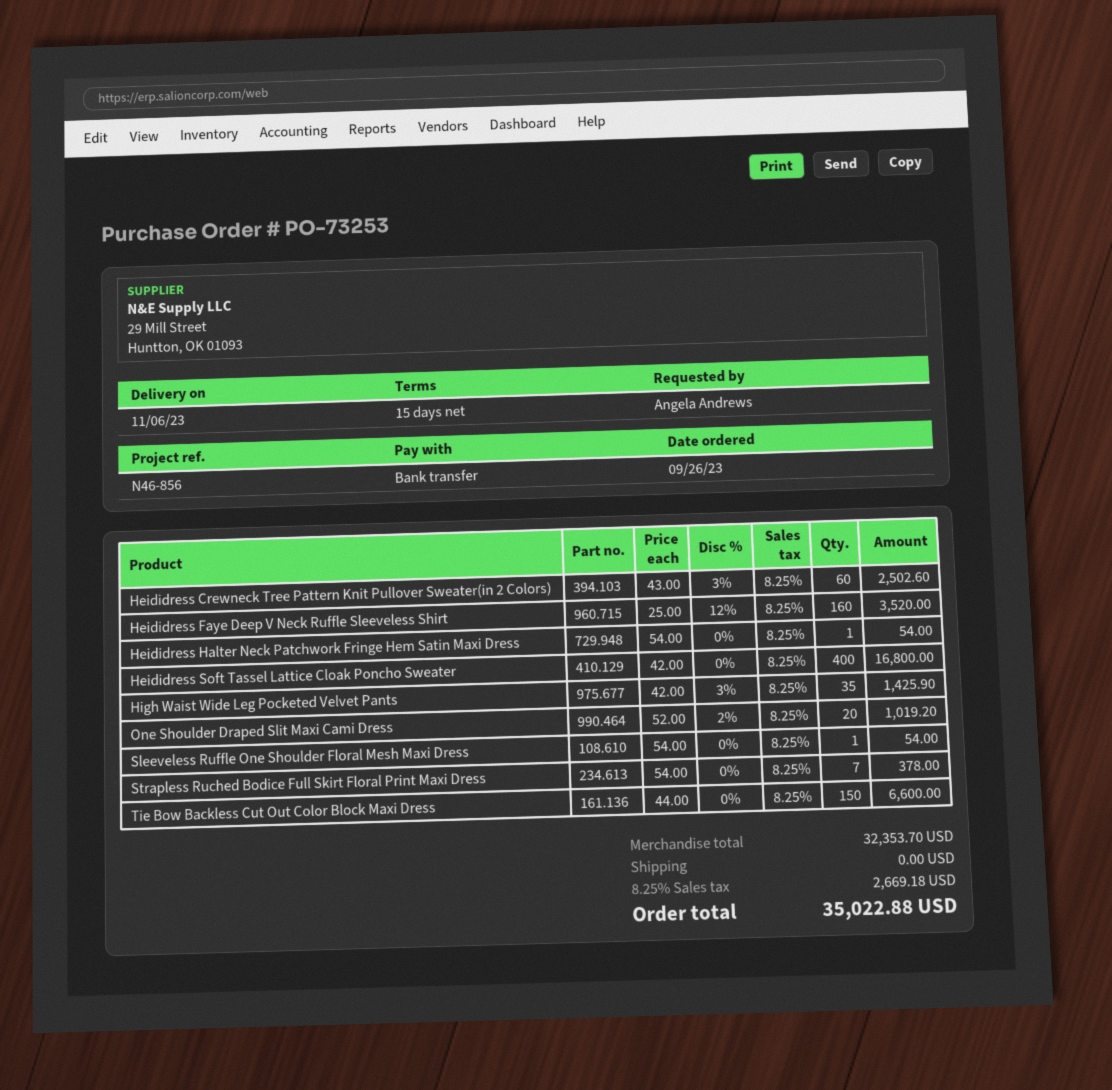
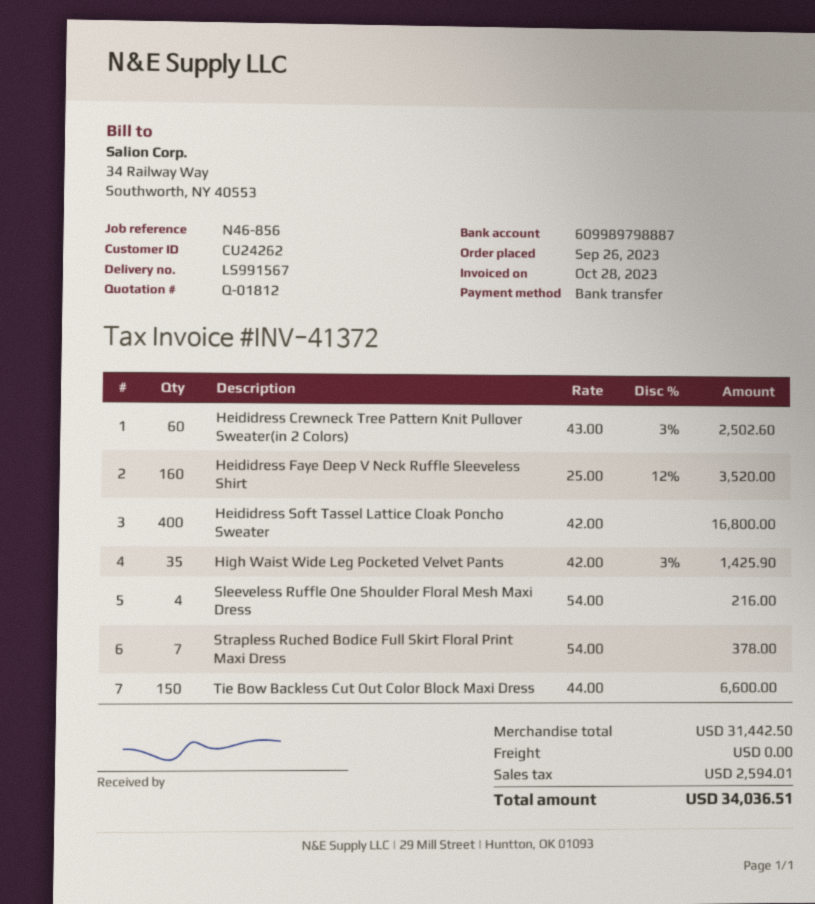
Heididress Halter Neck Patchwork Fringe Hem Satin Maxi Dress: 1 x 54.00 = 54.00 -> none
One Shoulder Draped Slit Maxi Cami Dress: 20 x 52.00 - 2% = 1019.20 -> none
Sleeveless Ruffle One Shoulder Floral Mesh Maxi Dress: 1 x 54.00 = 54.00 -> 4 x 54.00 = 216.00
subtotal: 32353.70 -> 31442.50
tax: 2669.18 -> 2594.01
total: 35022.88 -> 34036.51

